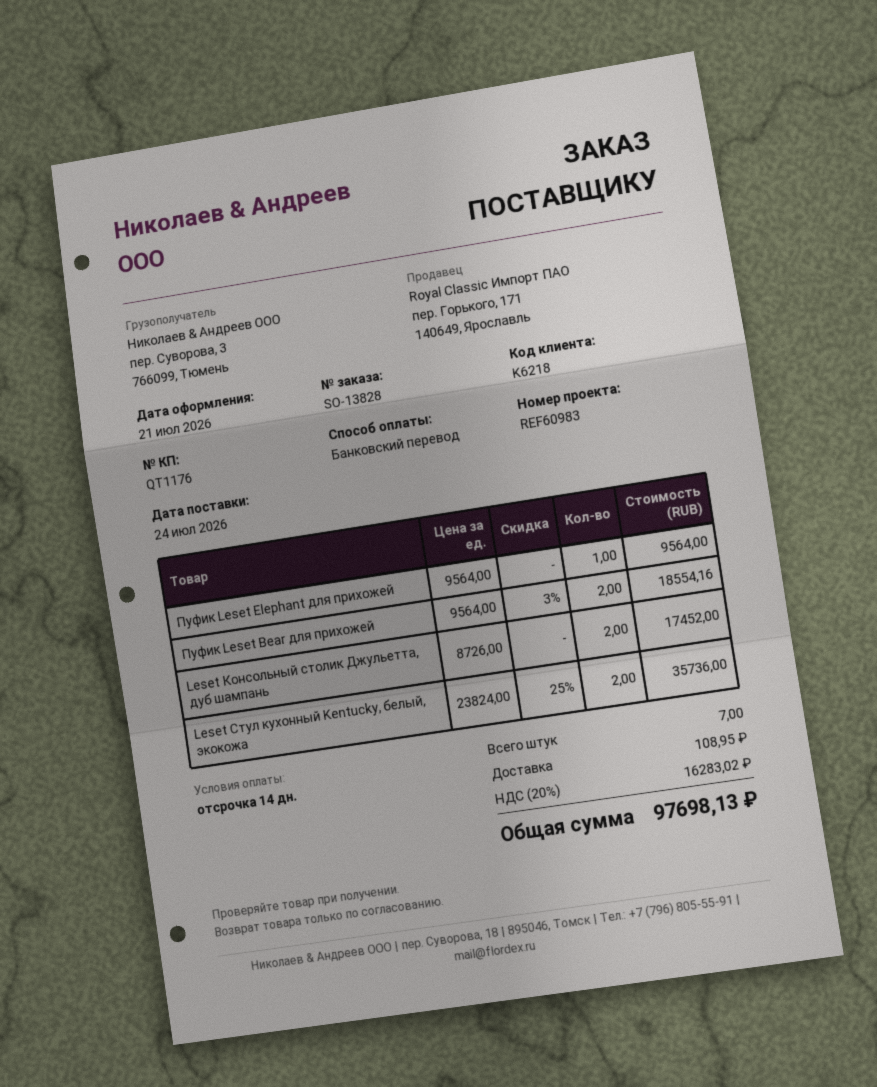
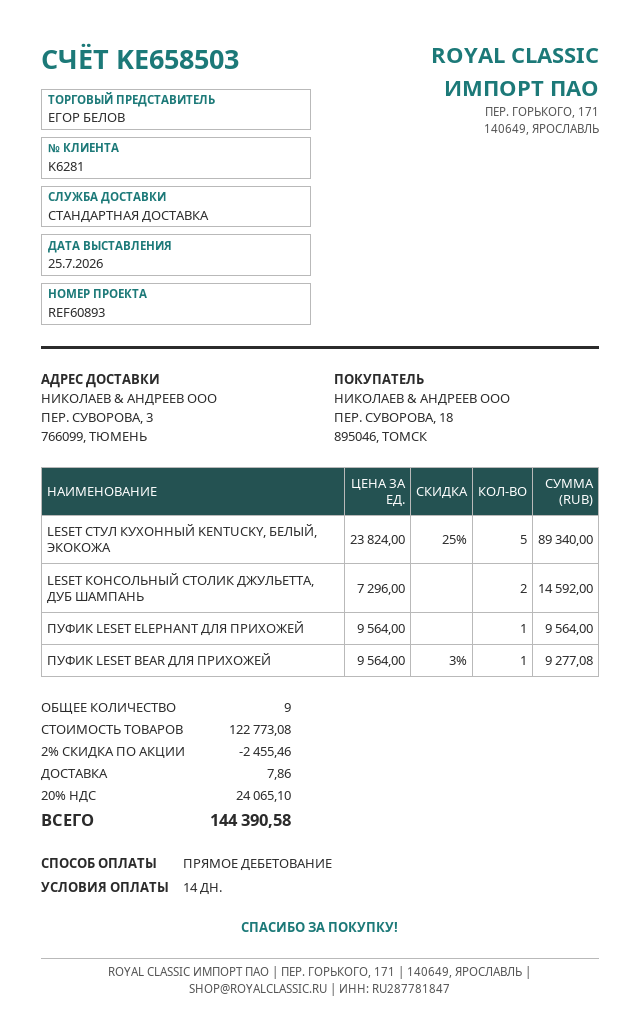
customer number: K6218 -> K6281
reference: REF60983 -> REF60893
payment method: bank transfer -> direct debit
Пуфик Leset Bear для прихожей: 2 x 9564.00 - 3% = 18554.16 -> 1 x 9564.00 - 3% = 9277.08
Leset Консольный столик Джульетта, дуб шампань: 2 x 8726.00 = 17452.00 -> 2 x 7296.00 = 14592.00
Leset Стул кухонный Kentucky, белый, экокожа: 2 x 23824.00 - 25% = 35736.00 -> 5 x 23824.00 - 25% = 89340.00
total quantity: 7 -> 9
discount: none -> 2% = 2455.46
shipping: 108.95 -> 7.86
tax: 20% = 16283.02 -> 20% = 24065.10
total: 97698.13 -> 144390.58

